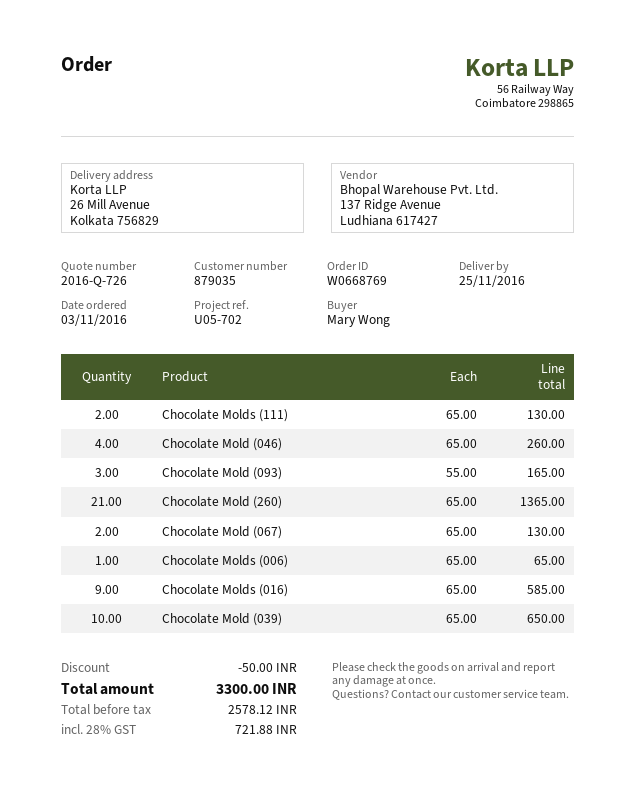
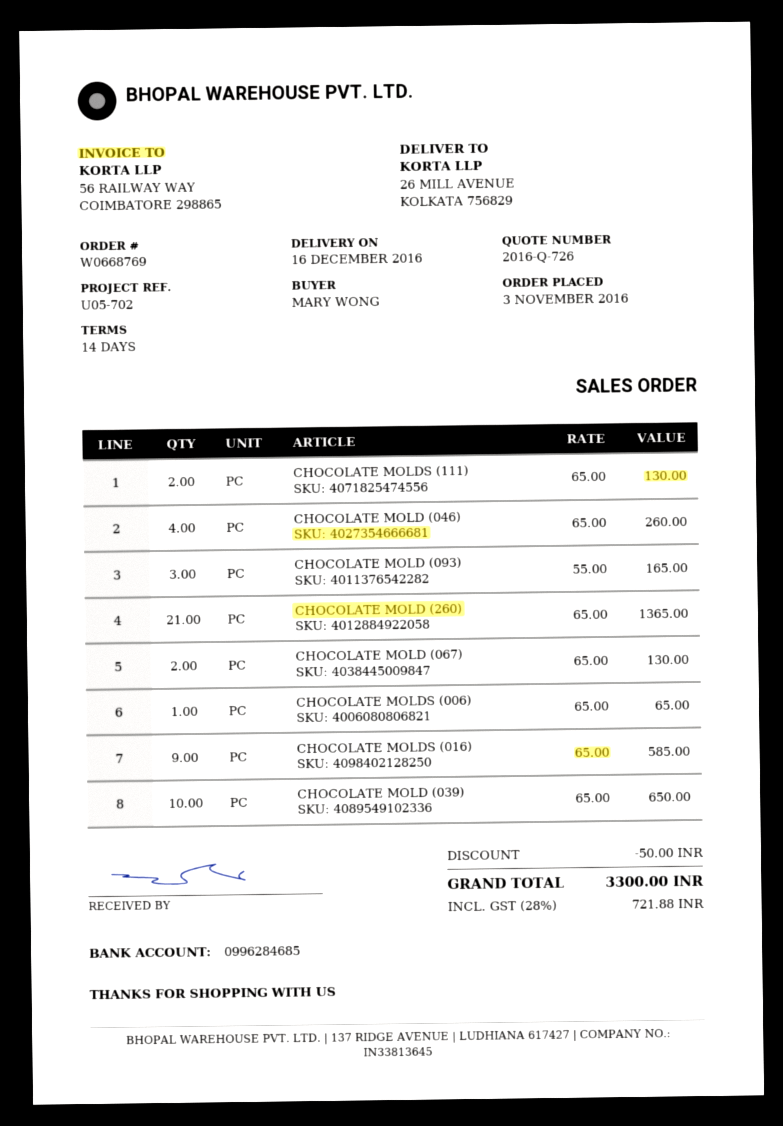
delivery date: 2016-11-25 -> 2016-12-16

